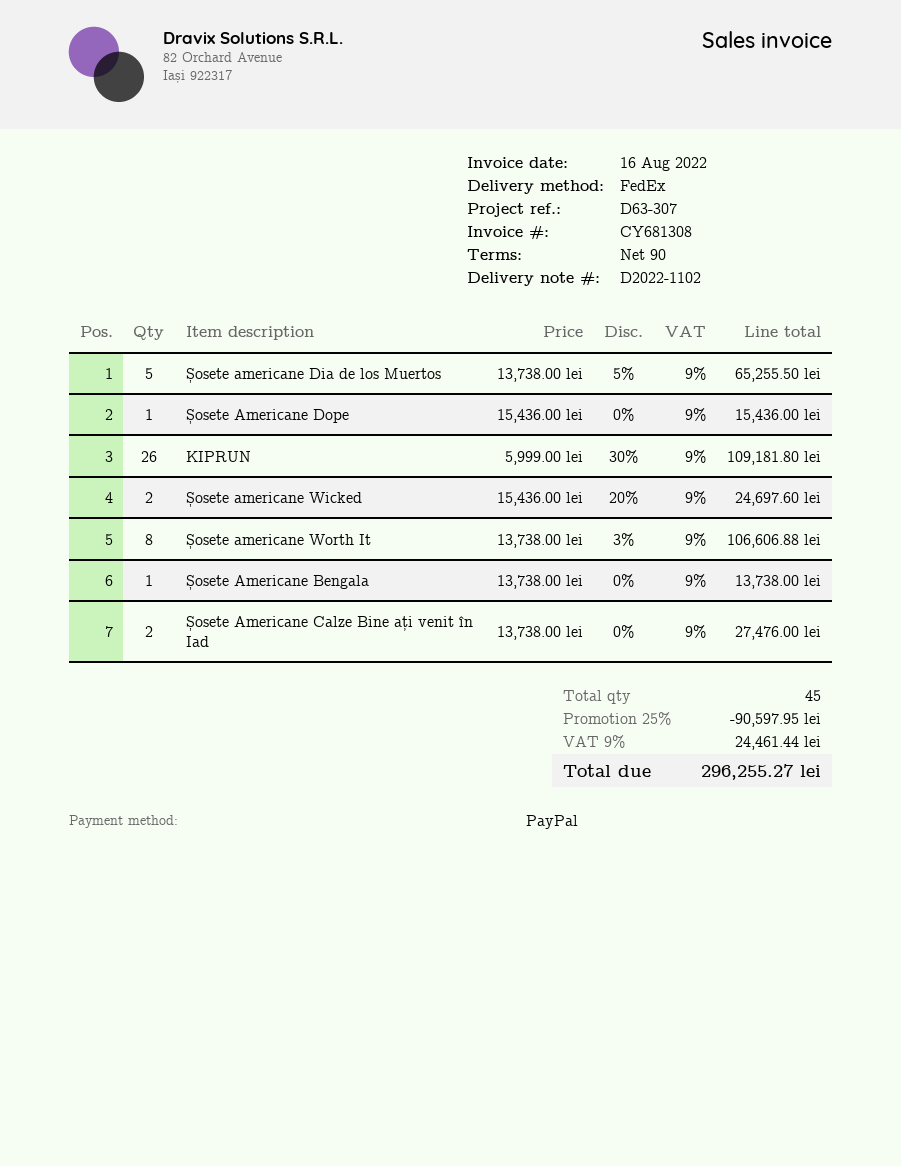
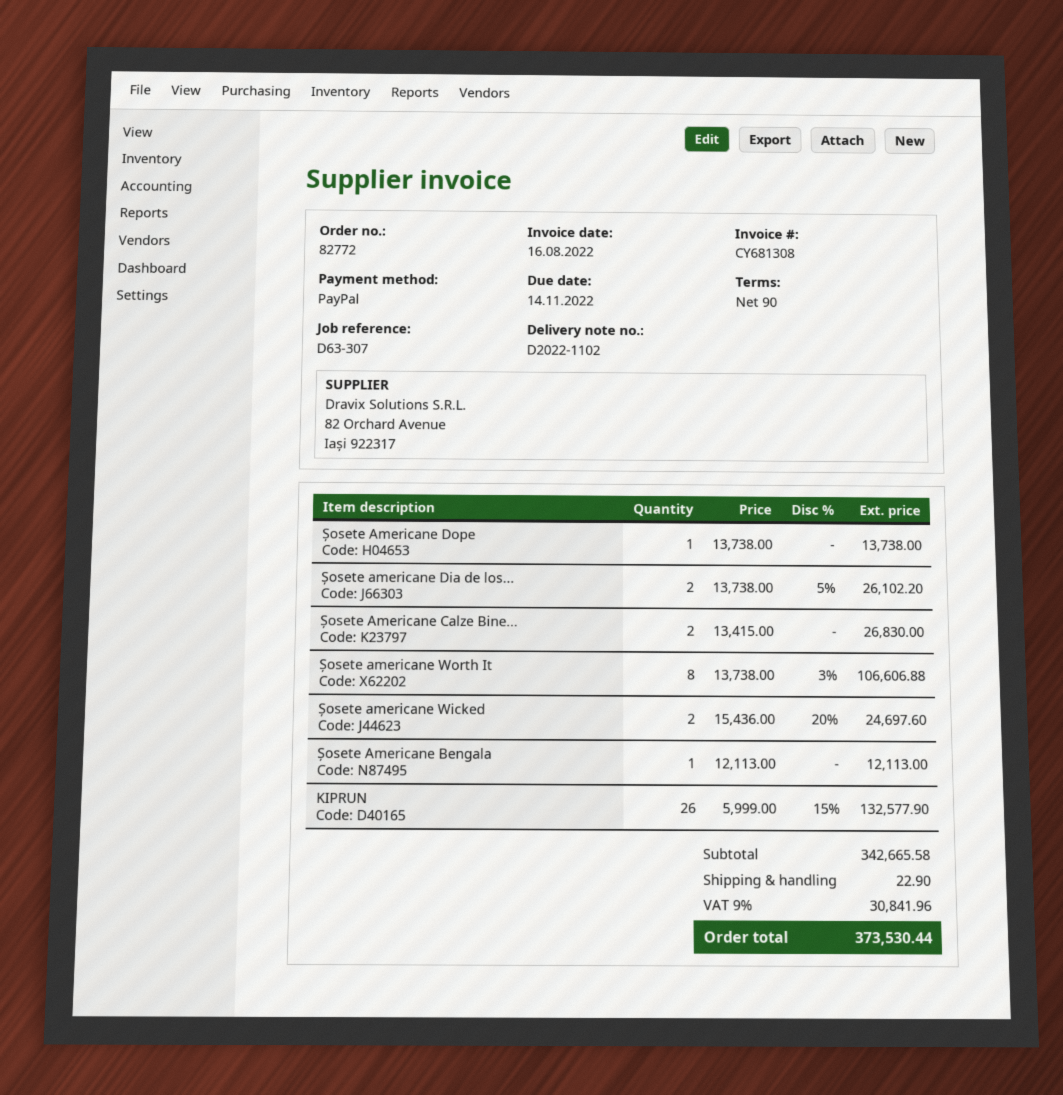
Șosete americane Dia de los Muertos: 5 x 13738.00 - 5% = 65255.50 -> 2 x 13738.00 - 5% = 26102.20
Șosete Americane Dope: 1 x 15436.00 = 15436.00 -> 1 x 13738.00 = 13738.00
KIPRUN: 26 x 5999.00 - 30% = 109181.80 -> 26 x 5999.00 - 15% = 132577.90
Șosete Americane Bengala: 1 x 13738.00 = 13738.00 -> 1 x 12113.00 = 12113.00
Șosete Americane Calze Bine ați venit în Iad: 2 x 13738.00 = 27476.00 -> 2 x 13415.00 = 26830.00
discount: 25% = 90597.95 -> none
shipping: none -> 22.90
tax: 9% = 24461.44 -> 9% = 30841.96
total: 296255.27 -> 373530.44

